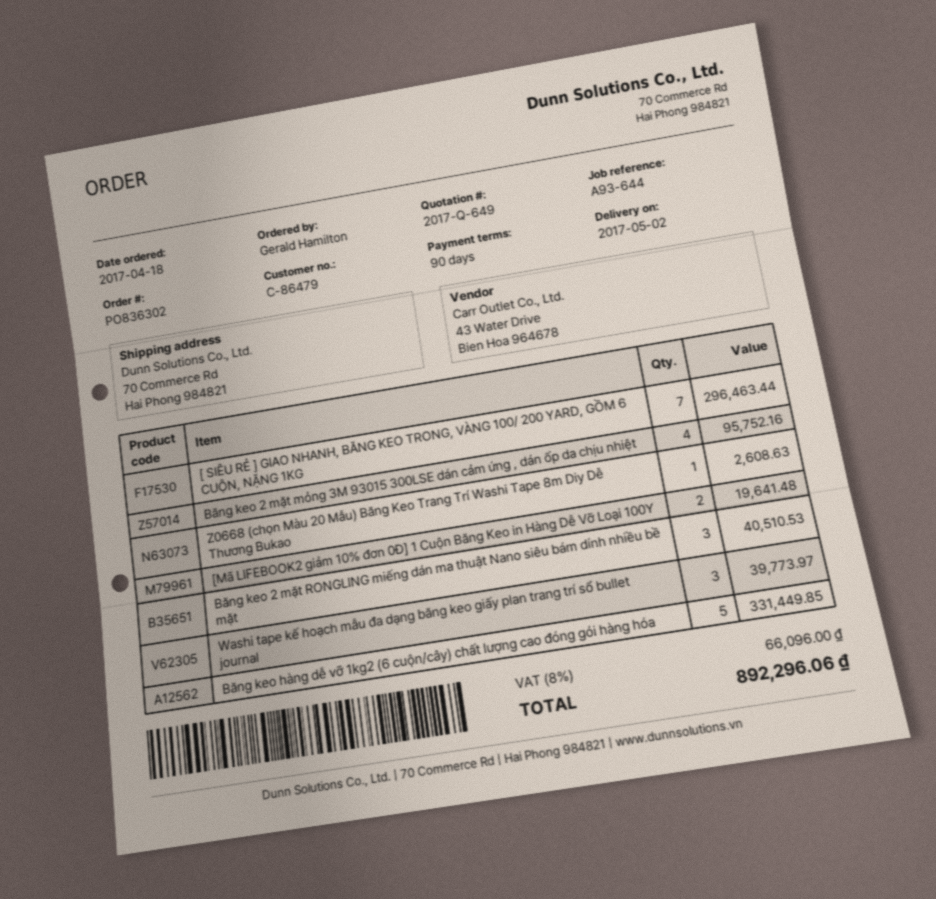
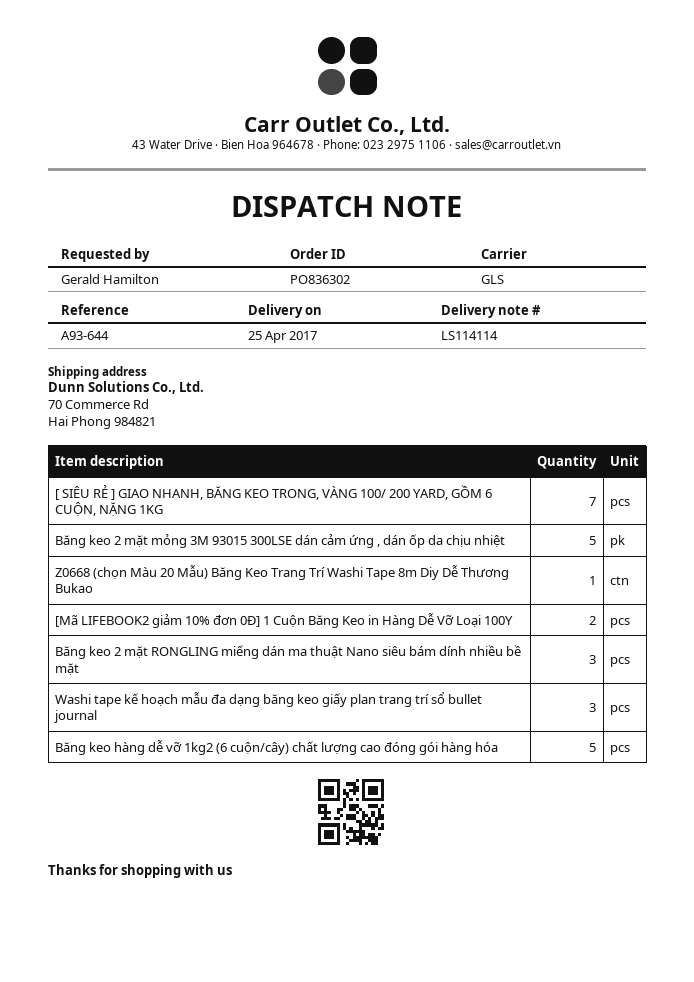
delivery date: 2017-05-02 -> 2017-04-25
Băng keo 2 mặt mỏng 3M 93015 300LSE dán cảm ứng , dán ốp da chịu nhiệt: 4 -> 5

